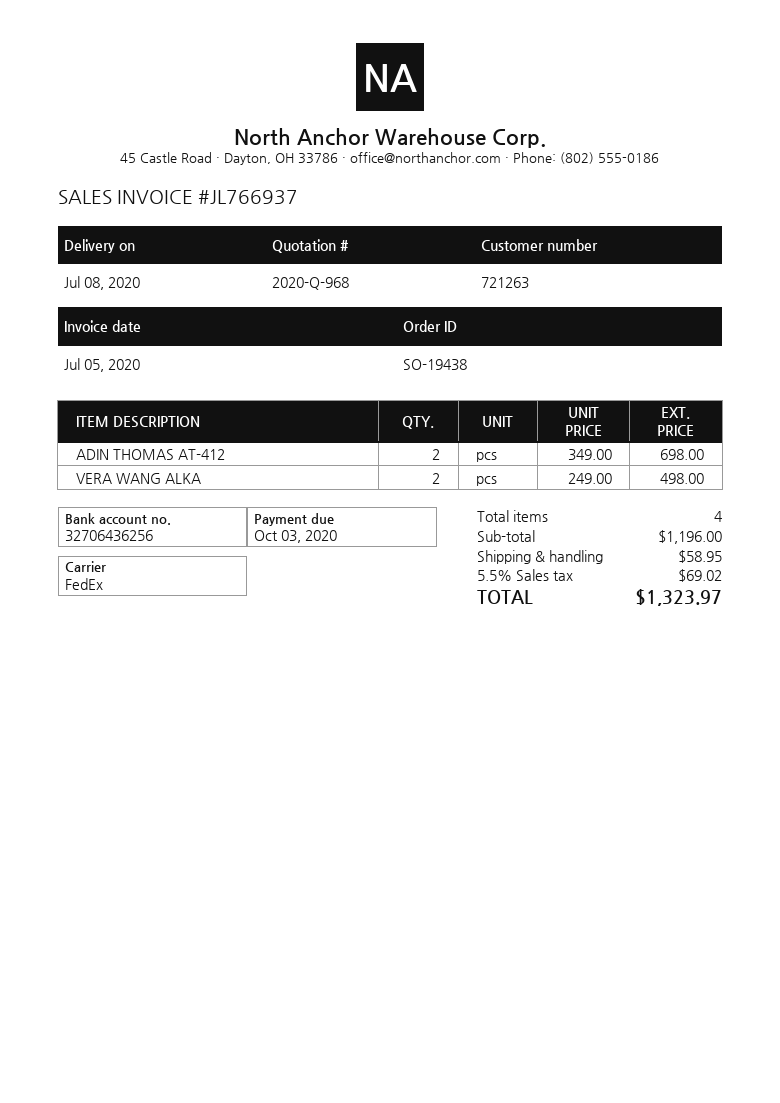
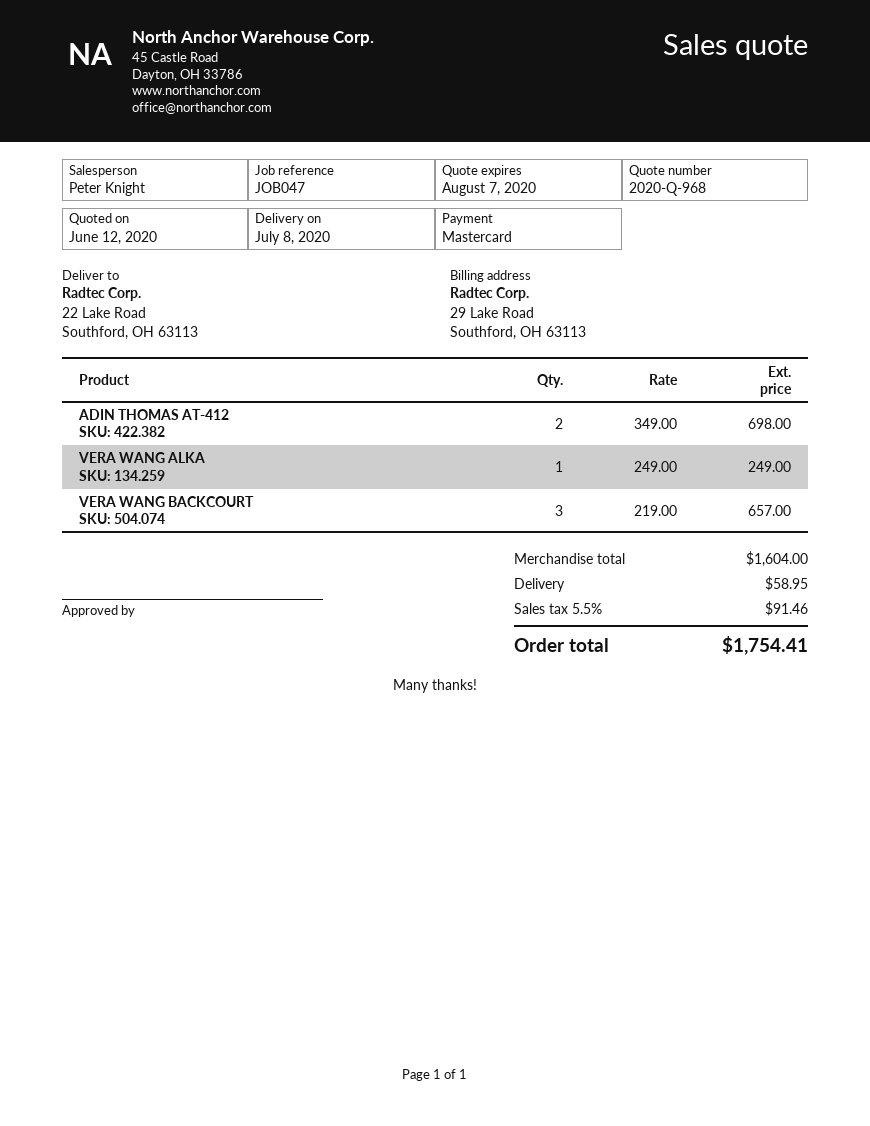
VERA WANG ALKA: 2 x 249.00 = 498.00 -> 1 x 249.00 = 249.00
VERA WANG BACKCOURT: none -> 3 x 219.00 = 657.00
subtotal: 1196.00 -> 1604.00
tax: 5.5% = 69.02 -> 5.5% = 91.46
total: 1323.97 -> 1754.41

